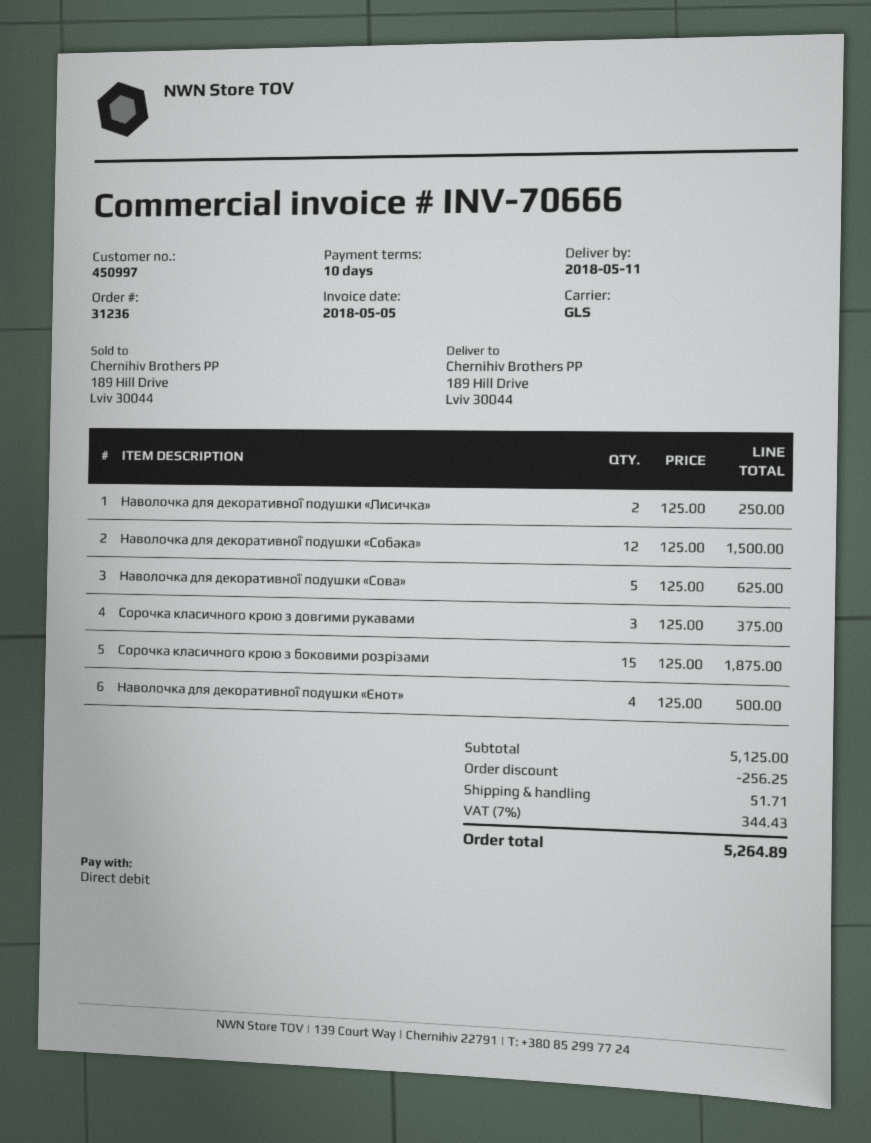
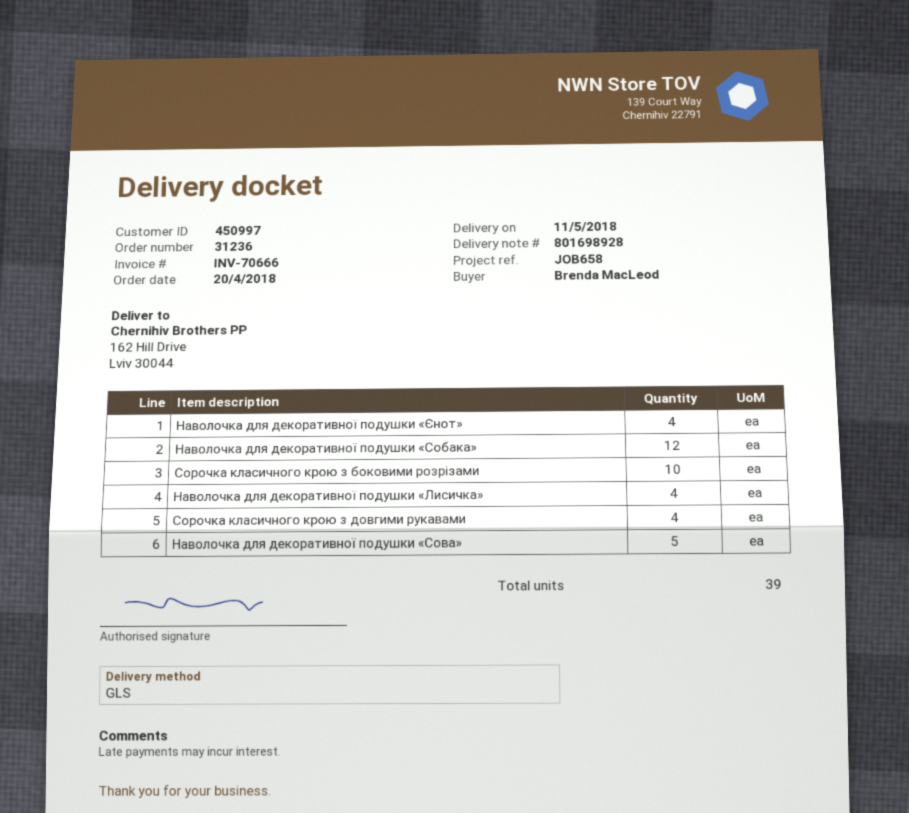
ship to: 189 Hill Drive, Lviv 30044 -> 162 Hill Drive, Lviv 30044
Наволочка для декоративної подушки «Лисичка»: 2 -> 4
Сорочка класичного крою з довгими рукавами: 3 -> 4
Сорочка класичного крою з боковими розрізами: 15 -> 10

